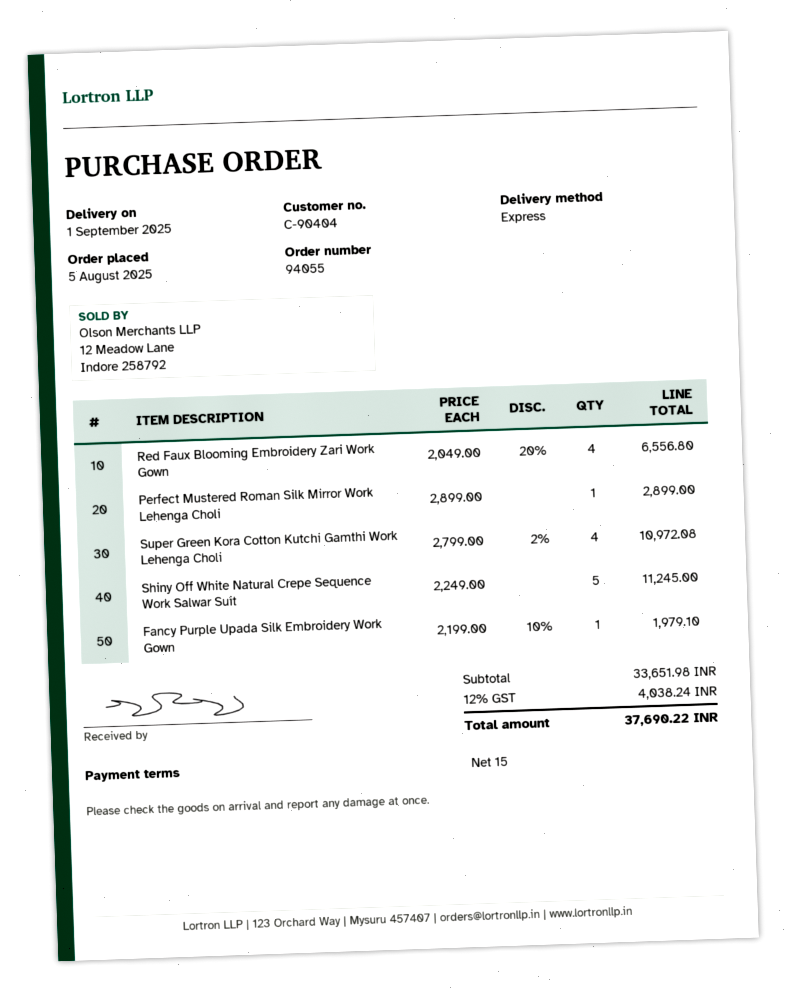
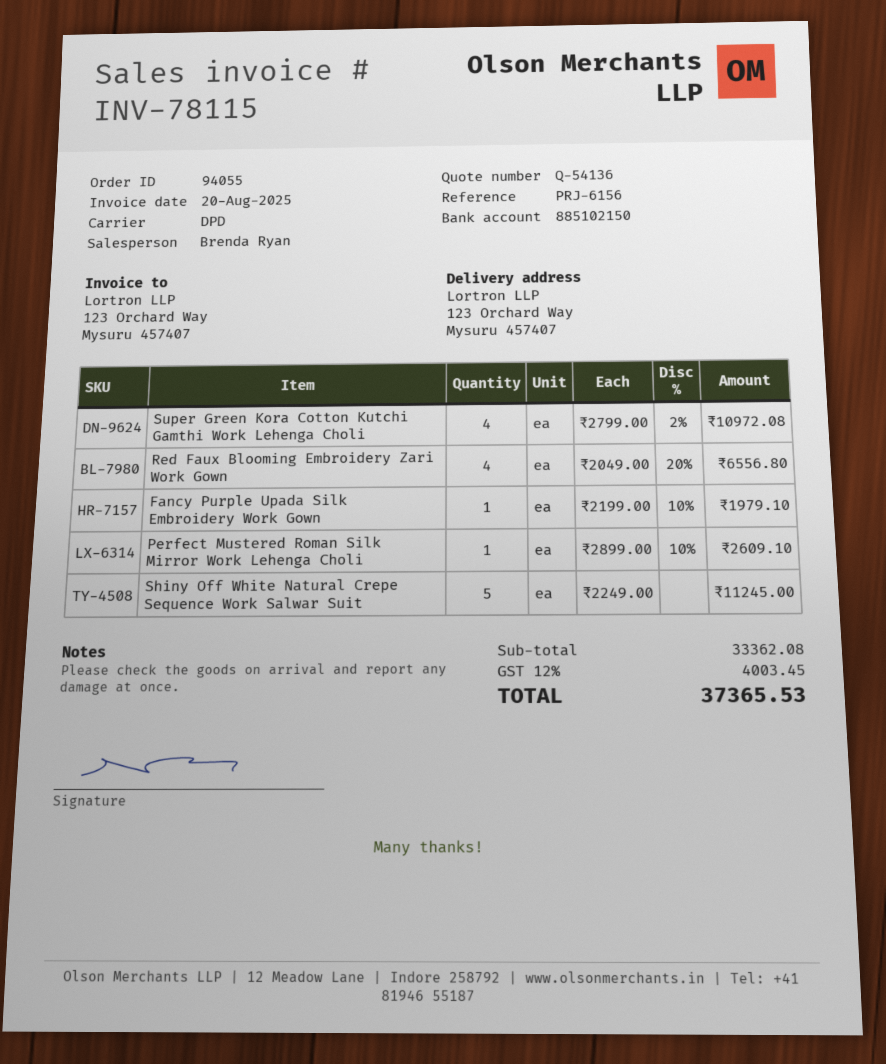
shipping method: express -> DPD
Perfect Mustered Roman Silk Mirror Work Lehenga Choli: 1 x 2899.00 = 2899.00 -> 1 x 2899.00 - 10% = 2609.10
subtotal: 33651.98 -> 33362.08
tax: 12% = 4038.24 -> 12% = 4003.45
total: 37690.22 -> 37365.53

